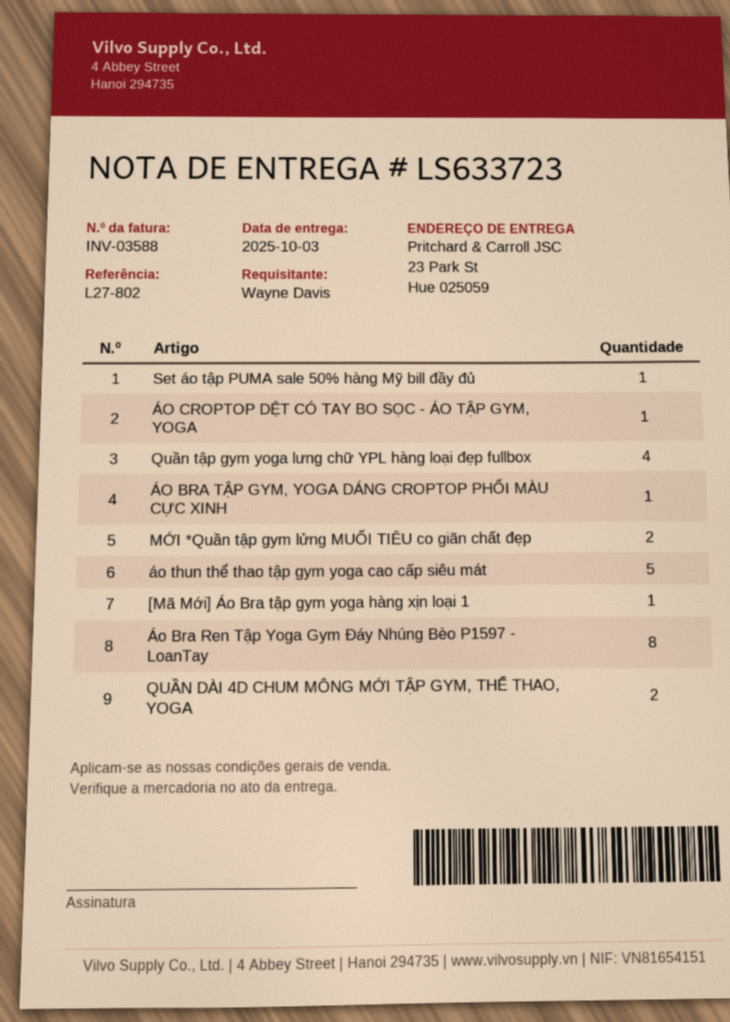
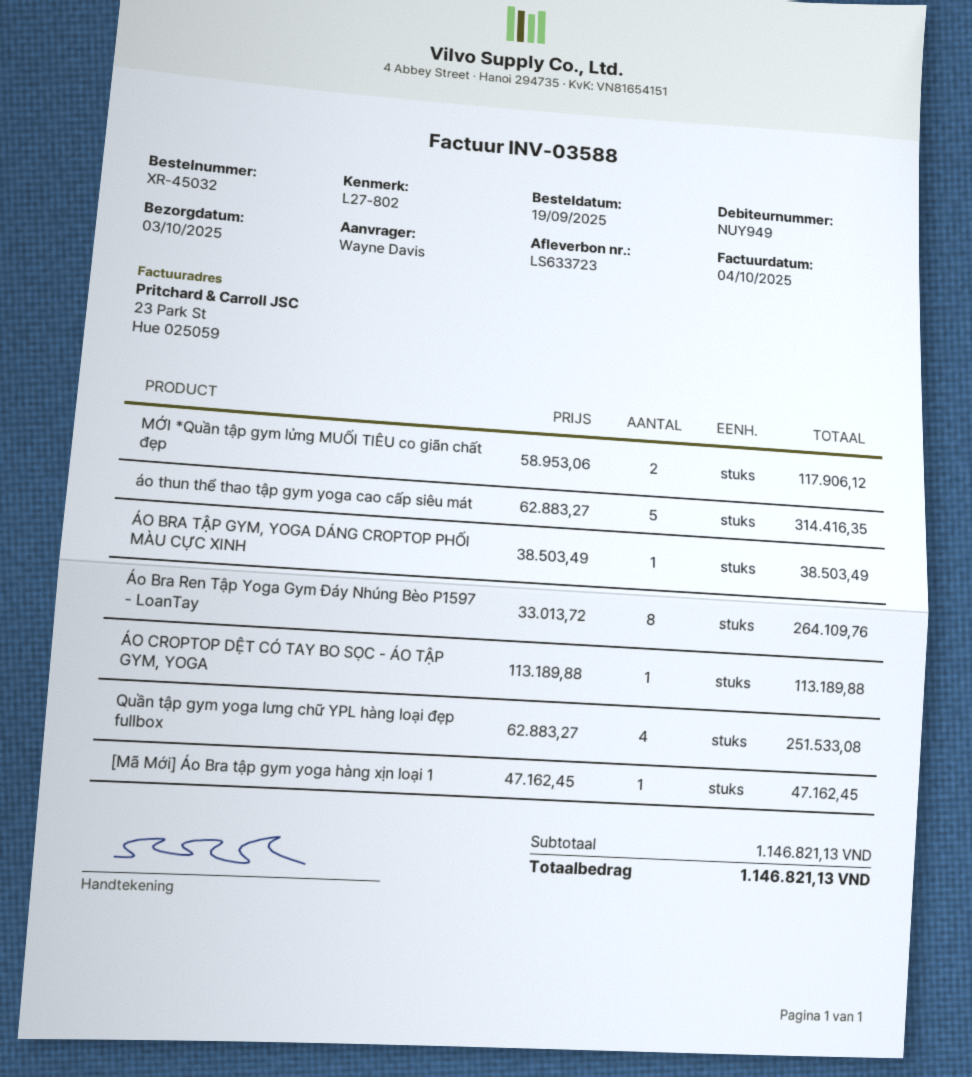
Set áo tập PUMA sale 50% hàng Mỹ bill đầy đủ: 1 -> none
QUẦN DÀI 4D CHUM MÔNG MỚI TẬP GYM, THỂ THAO, YOGA: 2 -> none

